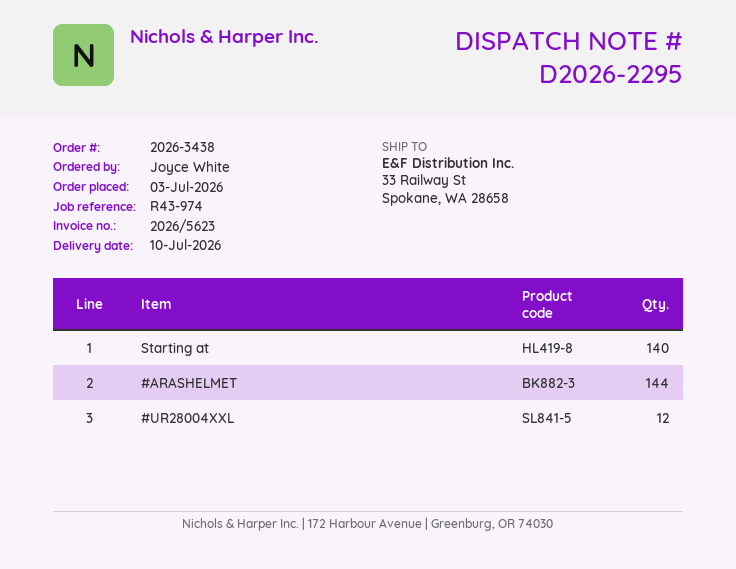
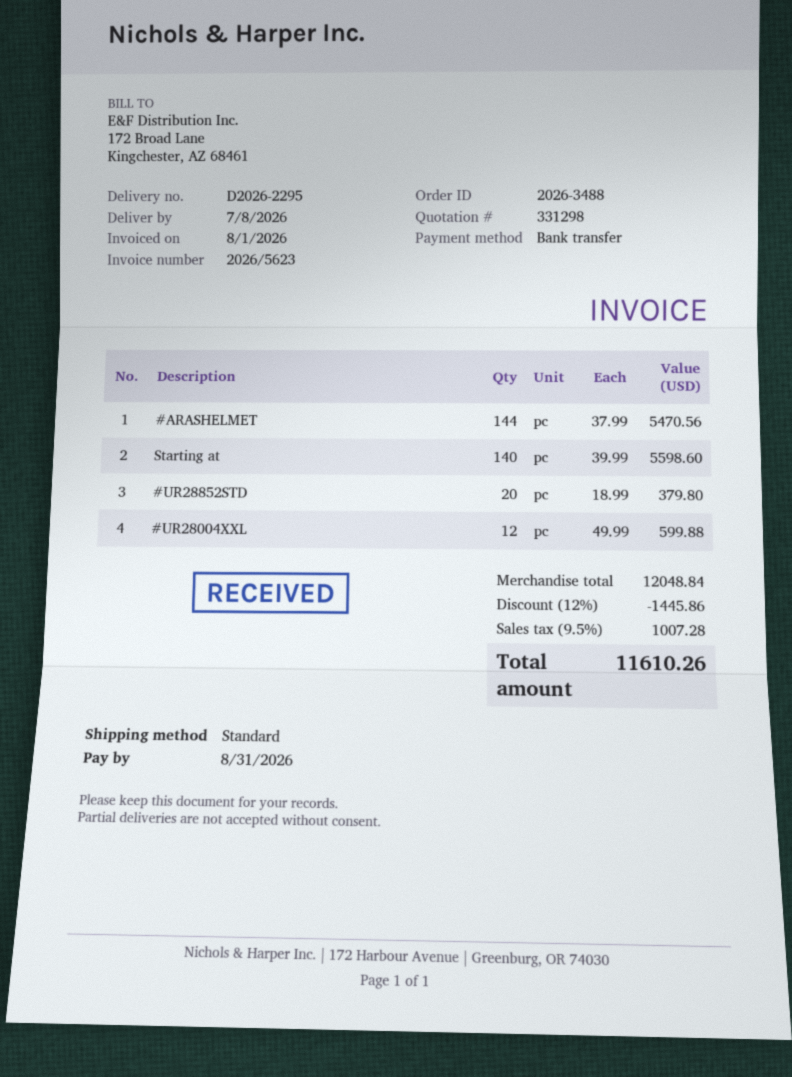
order number: 2026-3438 -> 2026-3488
delivery date: 2026-07-10 -> 2026-07-08
#UR28852STD: none -> 20

